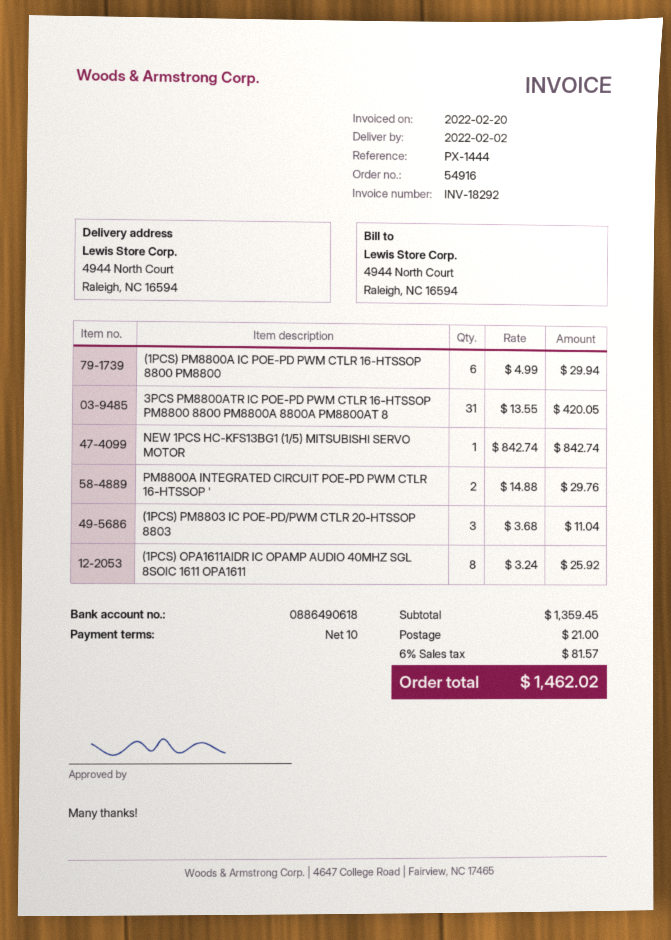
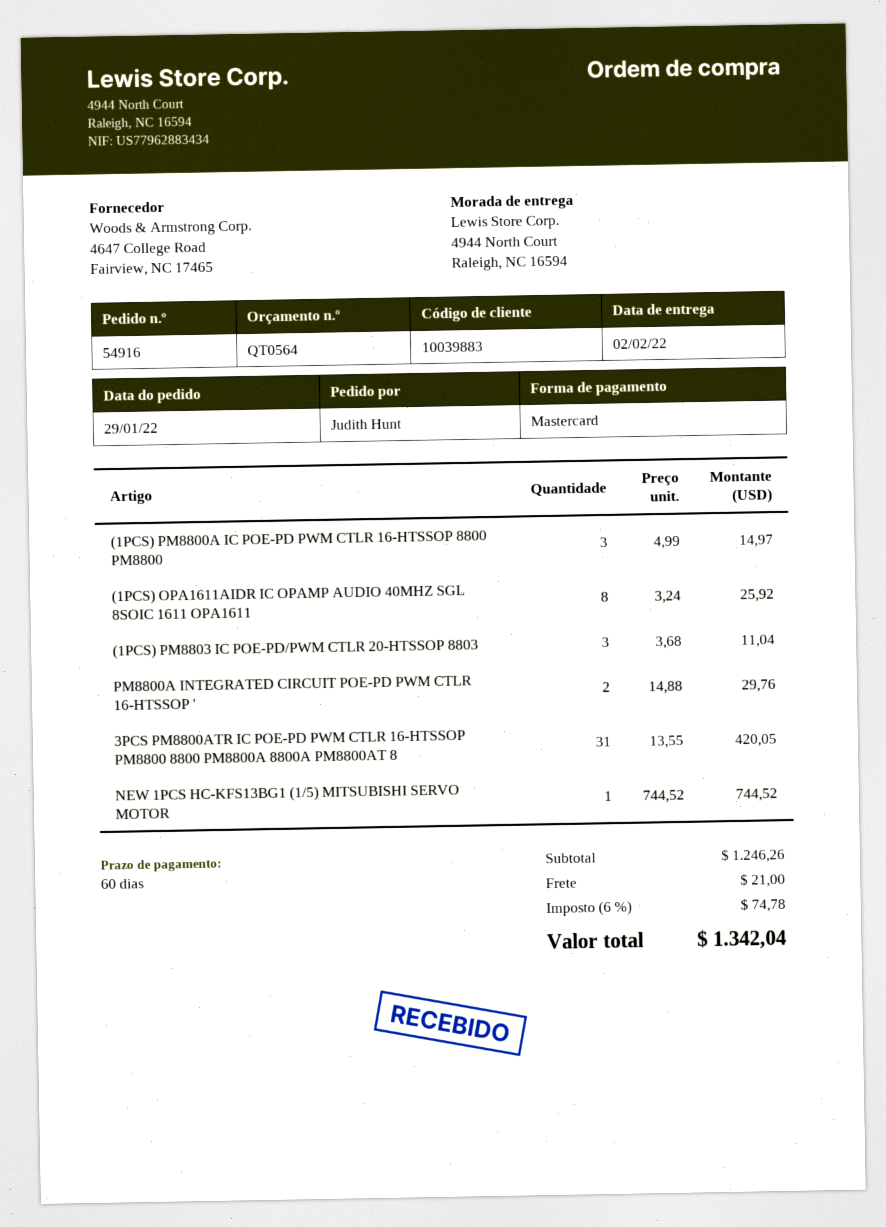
payment terms: 10 days -> 60 days
(1PCS) PM8800A IC POE-PD PWM CTLR 16-HTSSOP 8800 PM8800: 6 x 4.99 = 29.94 -> 3 x 4.99 = 14.97
NEW 1PCS HC-KFS13BG1 (1/5) MITSUBISHI SERVO MOTOR: 1 x 842.74 = 842.74 -> 1 x 744.52 = 744.52
subtotal: 1359.45 -> 1246.26
tax: 6% = 81.57 -> 6% = 74.78
total: 1462.02 -> 1342.04

